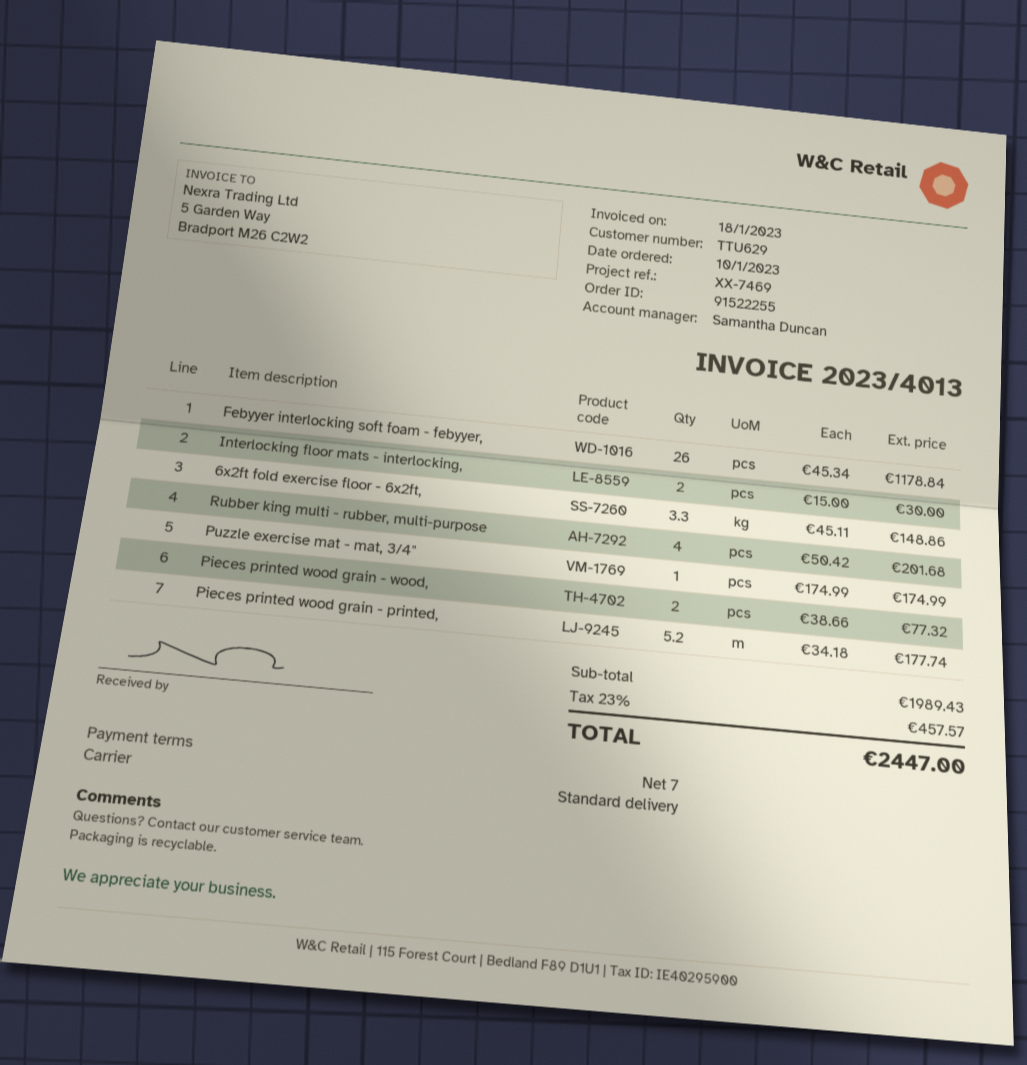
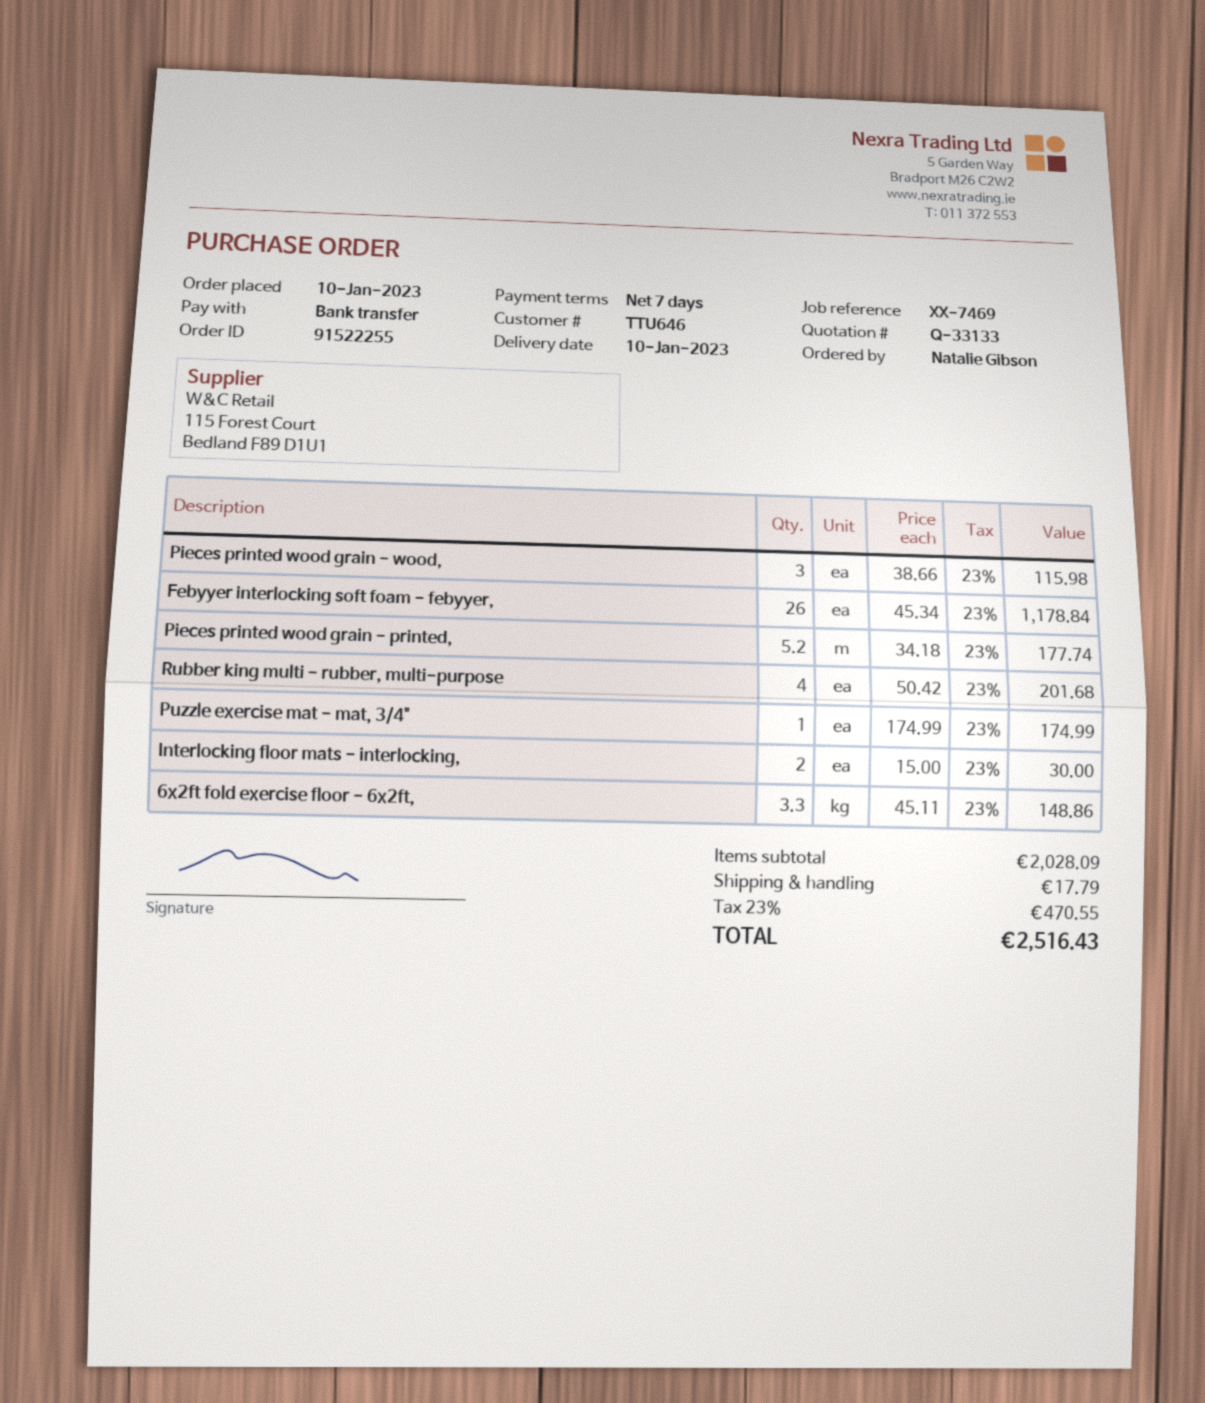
customer number: TTU629 -> TTU646
Pieces printed wood grain - wood,: 2 x 38.66 = 77.32 -> 3 x 38.66 = 115.98
subtotal: 1989.43 -> 2028.09
shipping: none -> 17.79
tax: 23% = 457.57 -> 23% = 470.55
total: 2447.00 -> 2516.43

